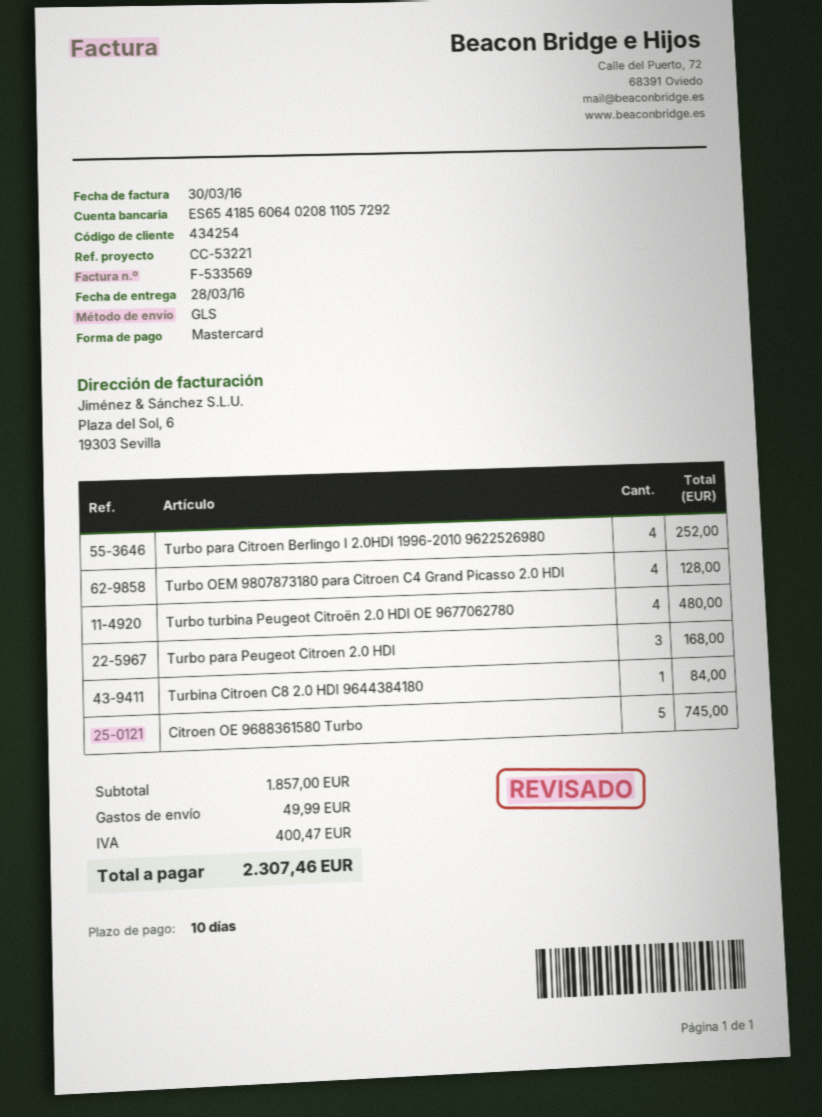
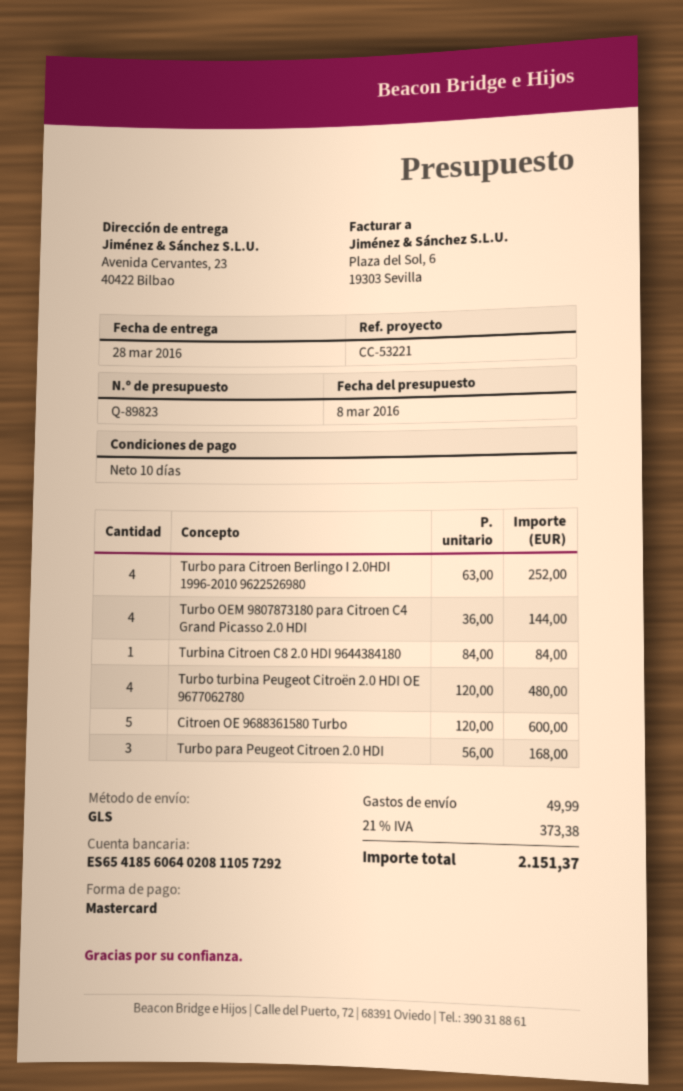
Turbo OEM 9807873180 para Citroen C4 Grand Picasso 2.0 HDI: 4 for 128.00 -> 4 for 144.00
Citroen OE 9688361580 Turbo: 5 for 745.00 -> 5 for 600.00
tax: 400.47 -> 373.38
total: 2307.46 -> 2151.37

